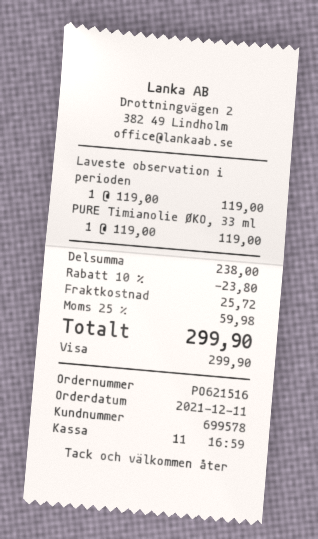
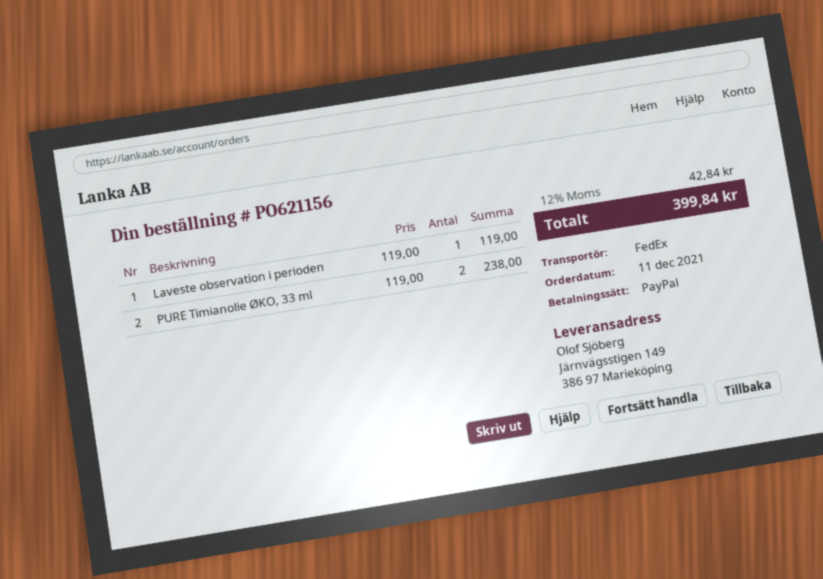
order number: PO621516 -> PO621156
payment method: Visa -> PayPal
PURE Timianolie ØKO, 33 ml: 1 x 119.00 = 119.00 -> 2 x 119.00 = 238.00
discount: 10% = 23.80 -> none
shipping: 25.72 -> none
tax: 25% = 59.98 -> 12% = 42.84
total: 299.90 -> 399.84

